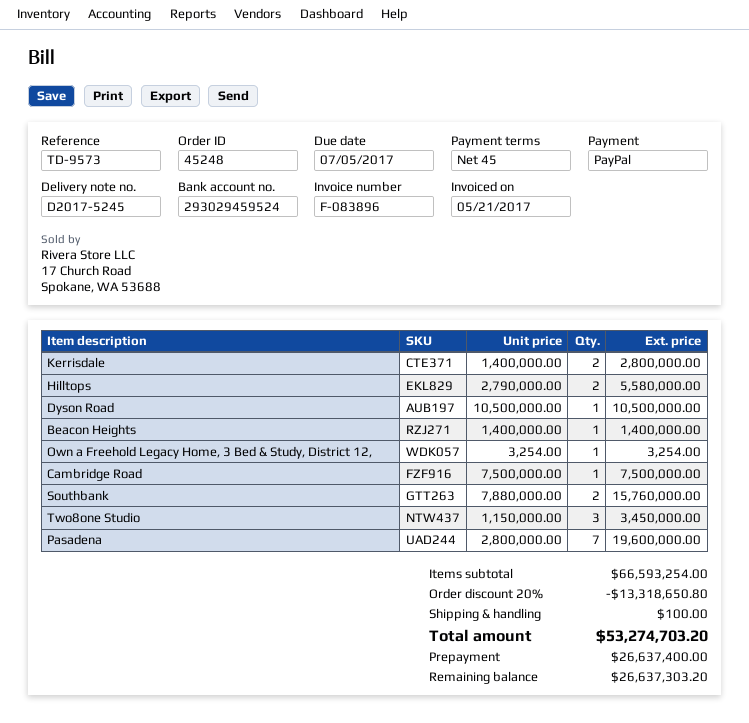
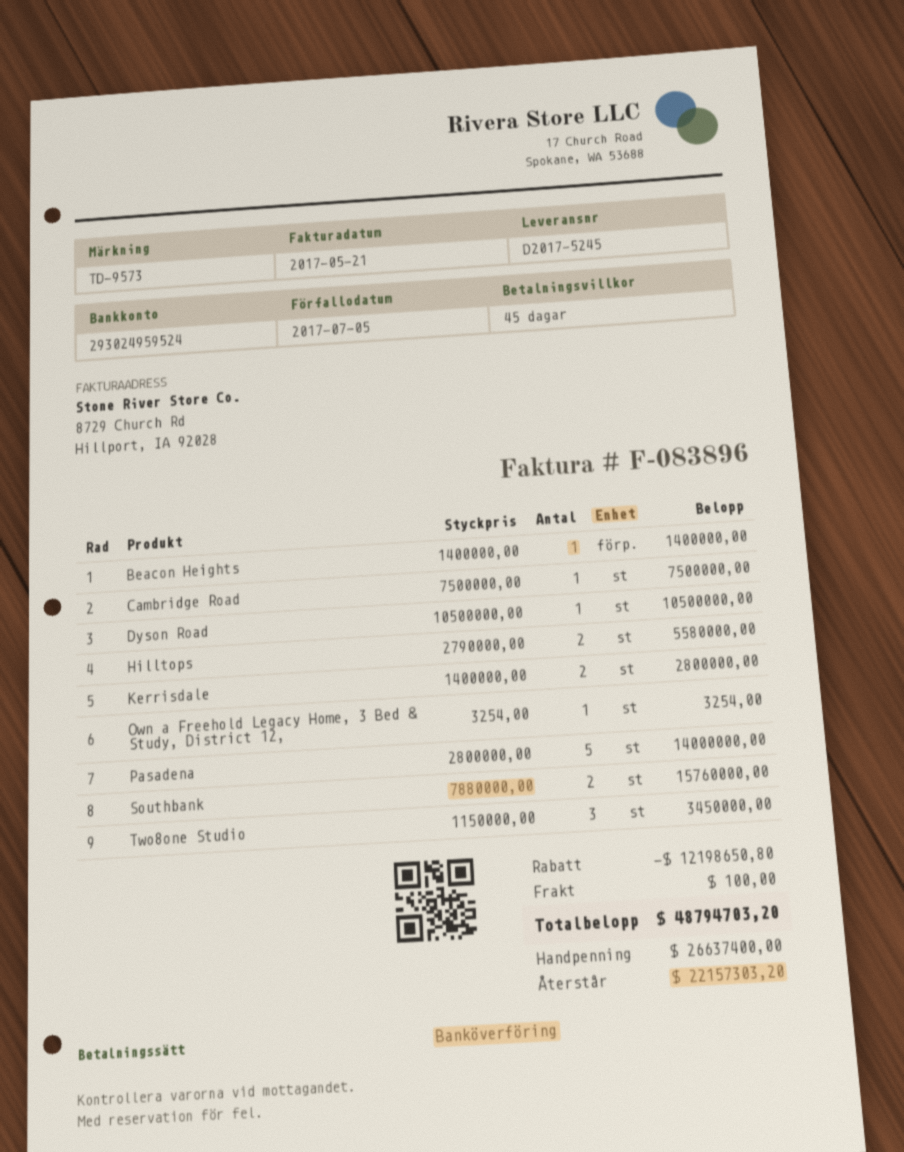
payment method: PayPal -> bank transfer
bank account: 293029459524 -> 293024959524
Pasadena: 7 x 2800000.00 = 19600000.00 -> 5 x 2800000.00 = 14000000.00
discount: 13318650.80 -> 12198650.80
total: 53274703.20 -> 48794703.20
balance: 26637303.20 -> 22157303.20

